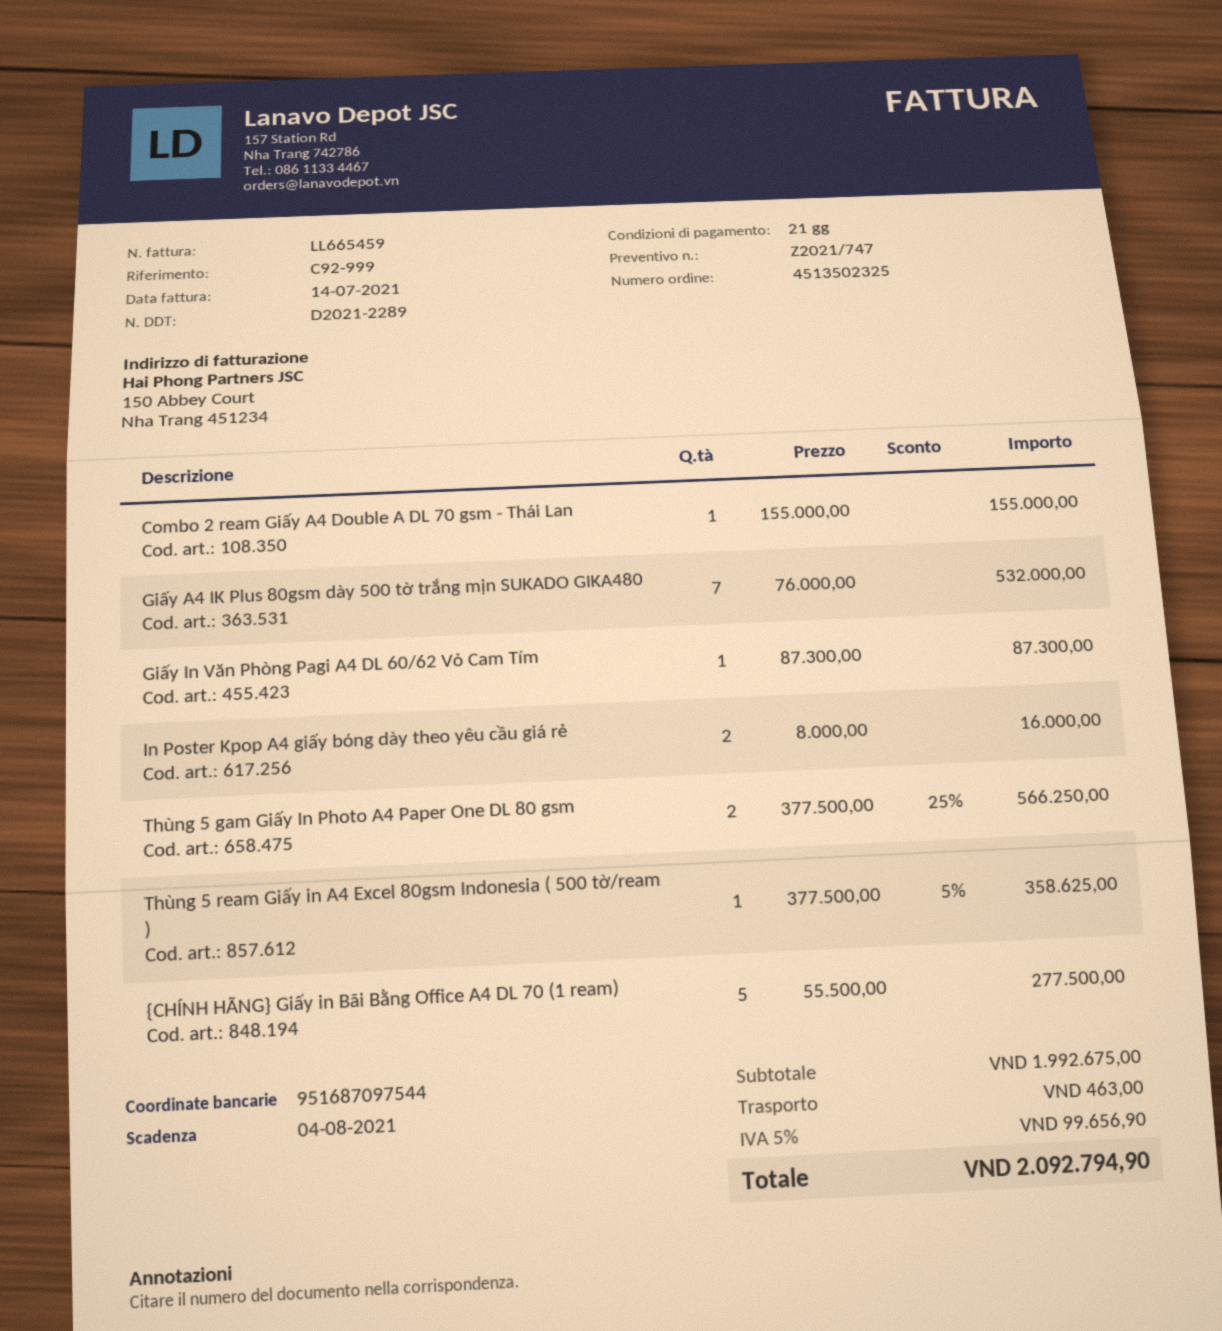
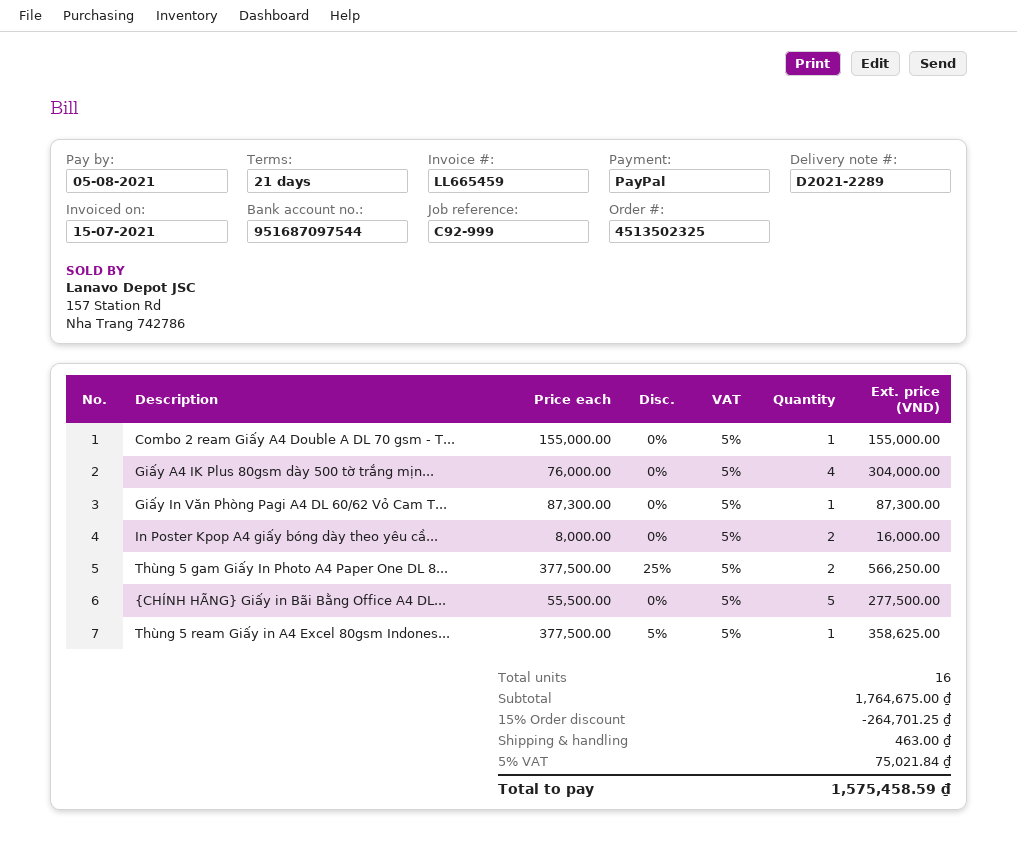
invoice date: 2021-07-14 -> 2021-07-15
due date: 2021-08-04 -> 2021-08-05
Giấy A4 IK Plus 80gsm dày 500 tờ trắng mịn SUKADO GIKA480: 7 x 76000.00 = 532000.00 -> 4 x 76000.00 = 304000.00
subtotal: 1992675.00 -> 1764675.00
discount: none -> 15% = 264701.25
tax: 5% = 99656.90 -> 5% = 75021.84
total: 2092794.90 -> 1575458.59

